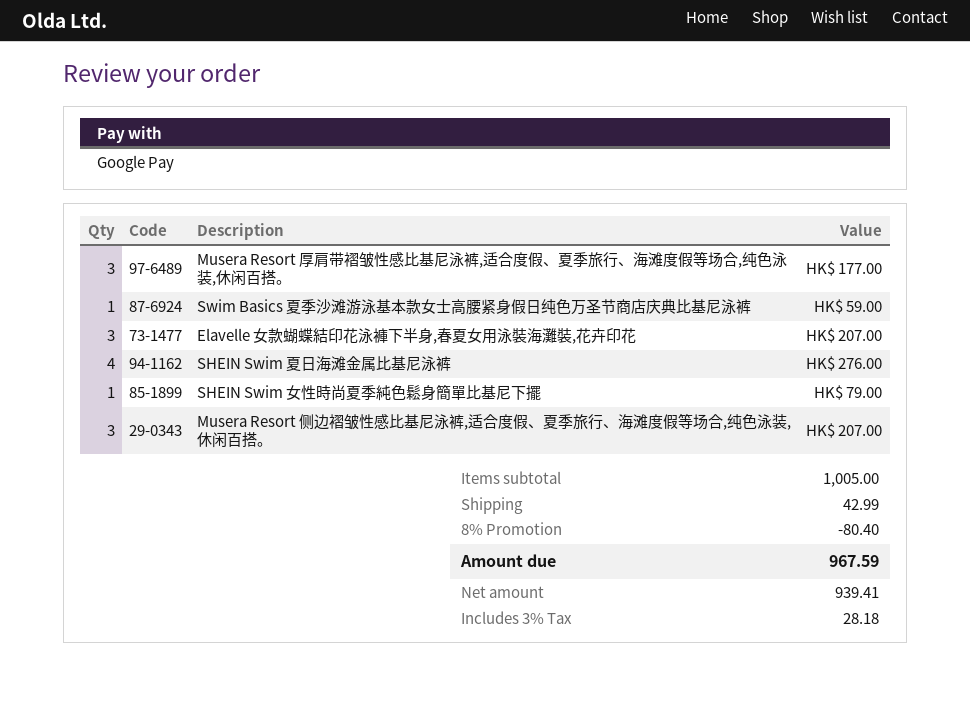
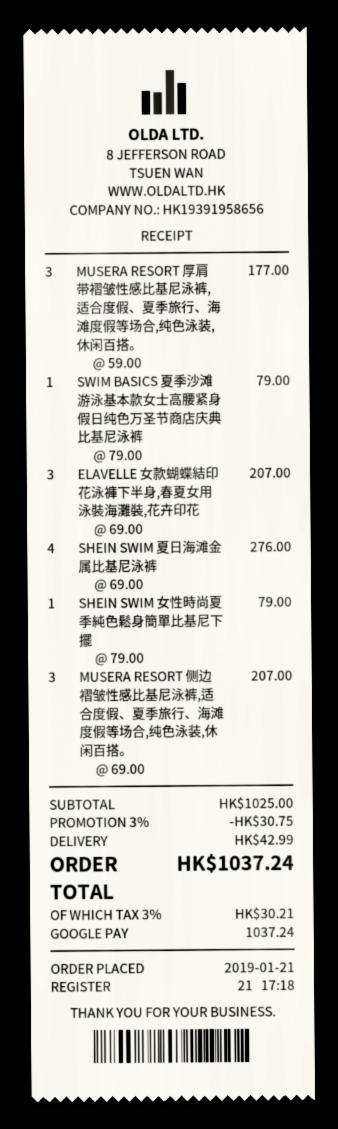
Swim Basics 夏季沙滩游泳基本款女士高腰紧身假日纯色万圣节商店庆典比基尼泳裤: 1 for 59.00 -> 1 for 79.00
subtotal: 1005.00 -> 1025.00
discount: 8% = 80.40 -> 3% = 30.75
tax: 3% = 28.18 -> 3% = 30.21
total: 967.59 -> 1037.24

